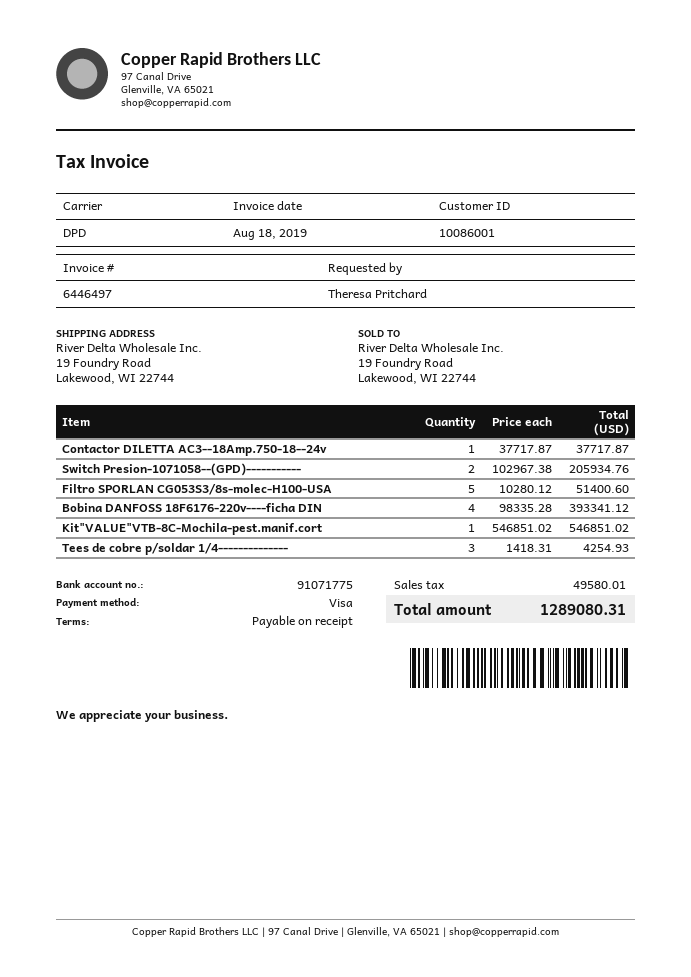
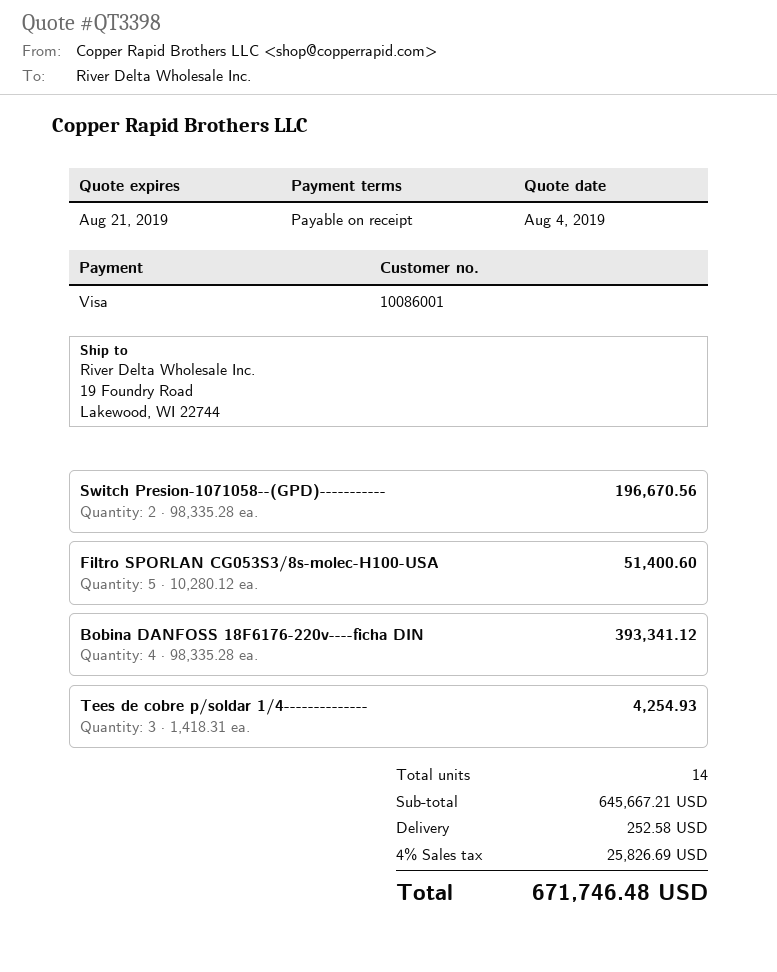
Contactor DILETTA AC3--18Amp.750-18--24v: 1 x 37717.87 = 37717.87 -> none
Switch Presion-1071058--(GPD)-----------: 2 x 102967.38 = 205934.76 -> 2 x 98335.28 = 196670.56
Kit"VALUE"VTB-8C-Mochila-pest.manif.cort: 1 x 546851.02 = 546851.02 -> none
shipping: none -> 252.58
tax: 49580.01 -> 25826.69
total: 1289080.31 -> 671746.48

